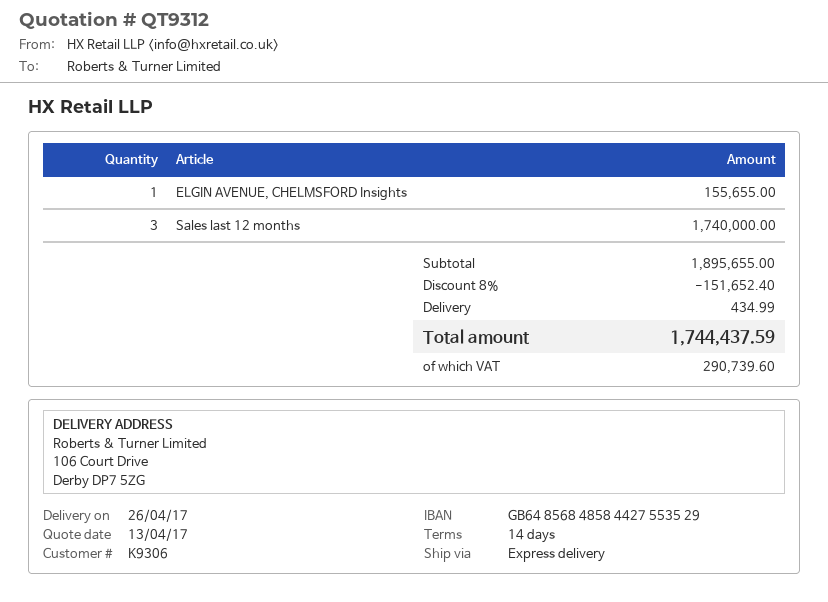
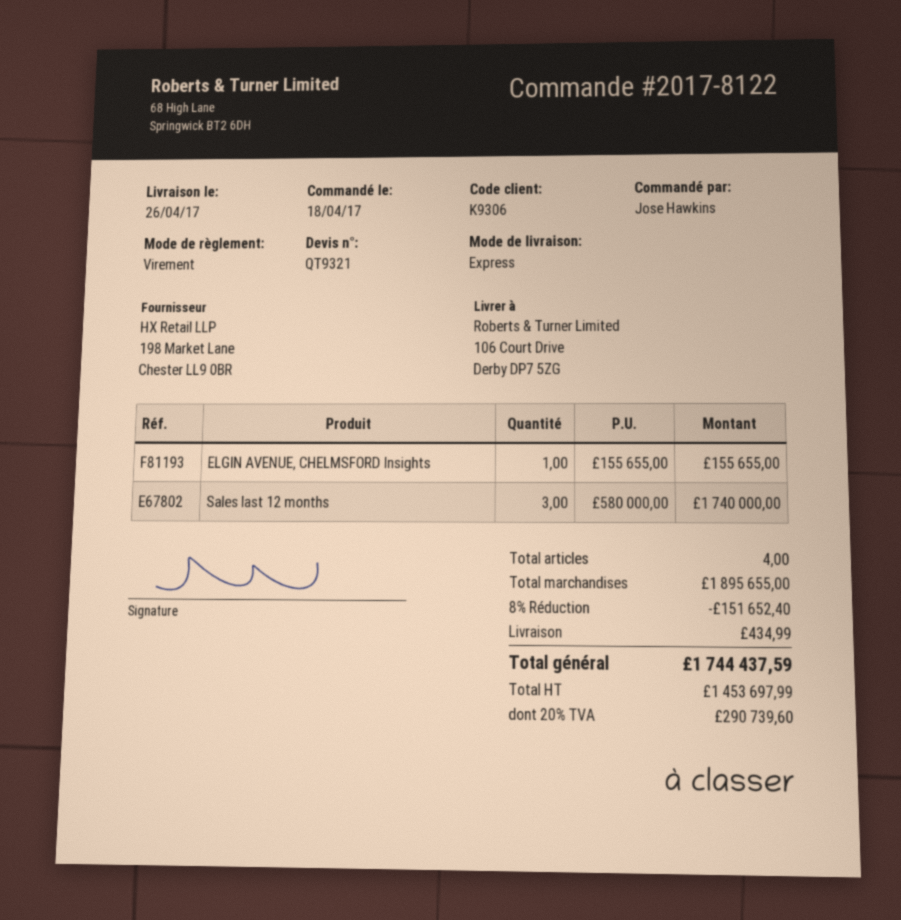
quote number: QT9312 -> QT9321

